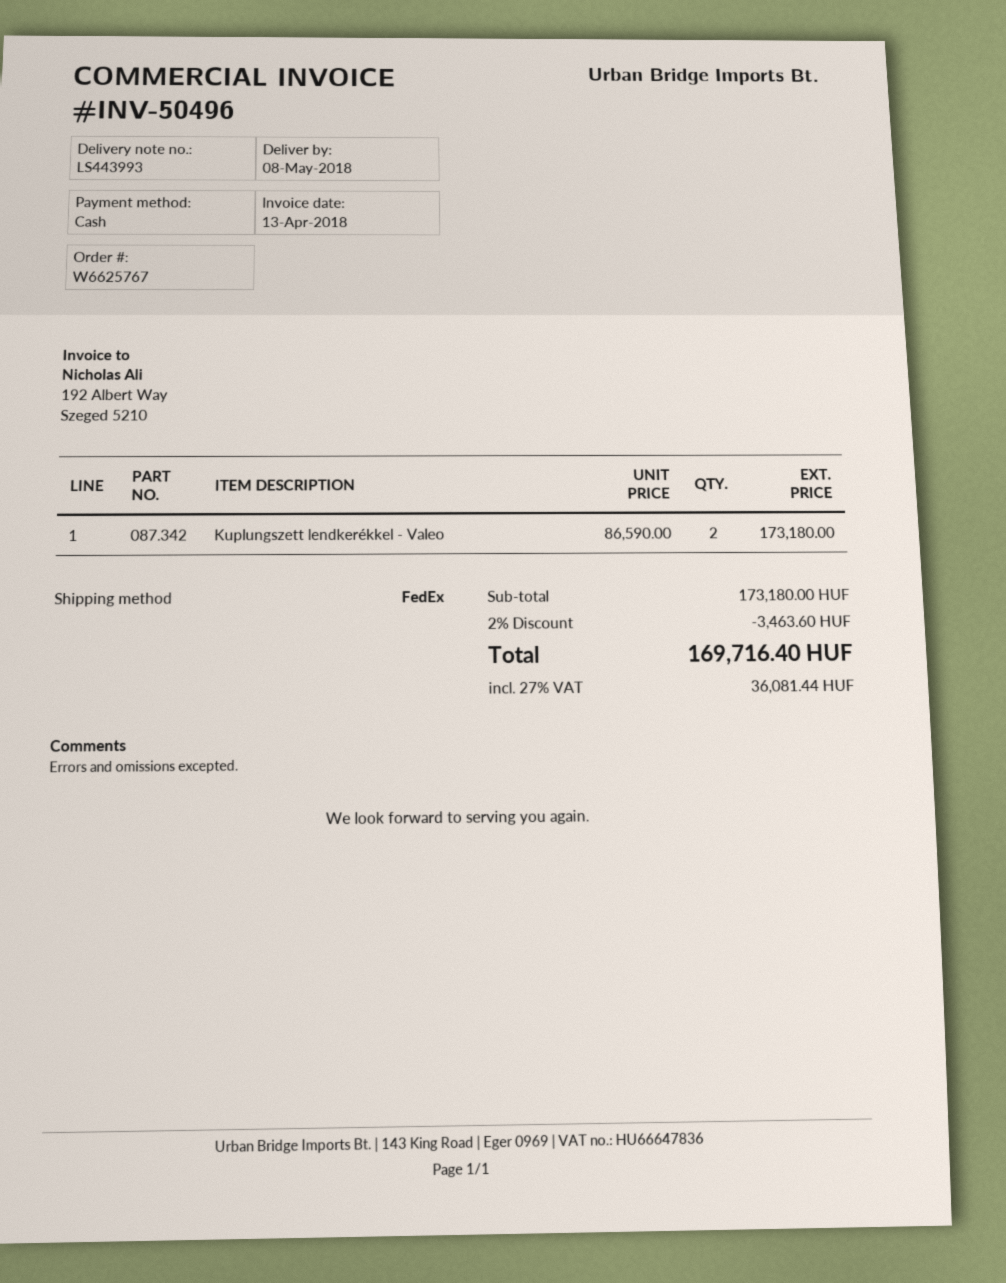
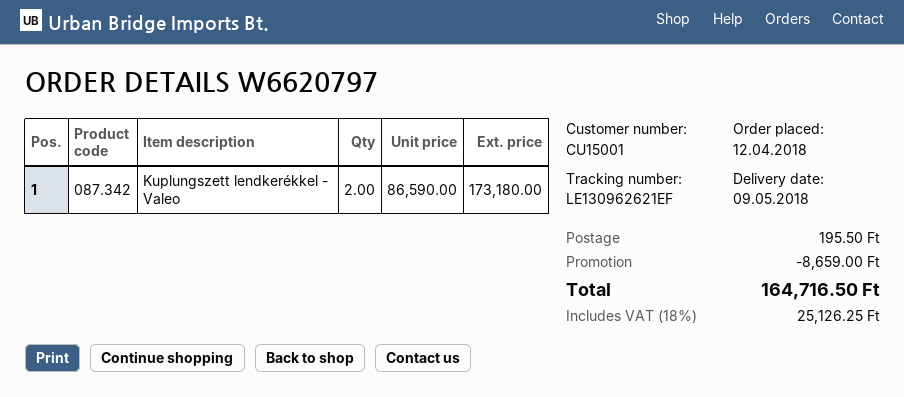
order number: W6625767 -> W6620797
delivery date: 2018-05-08 -> 2018-05-09
discount: 3463.60 -> 8659.00
shipping: none -> 195.50
tax: 27% = 36081.44 -> 18% = 25126.25
total: 169716.40 -> 164716.50

